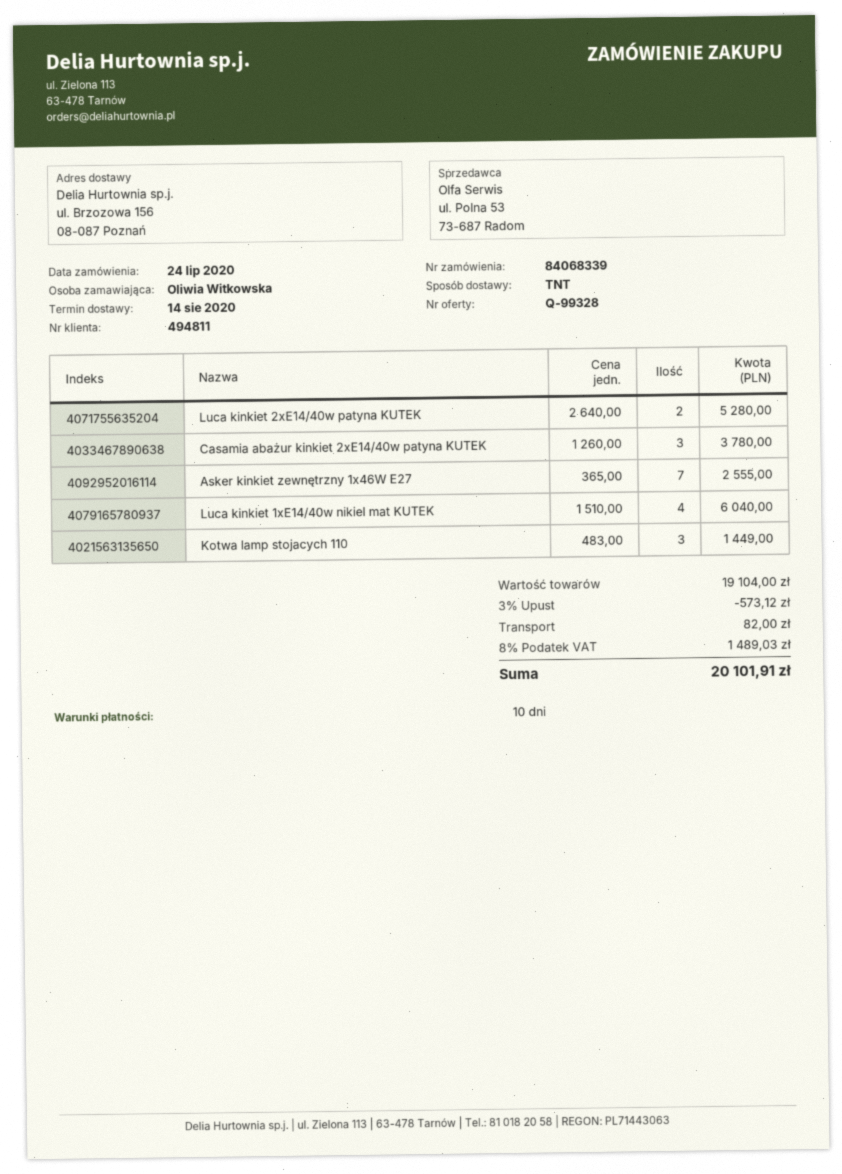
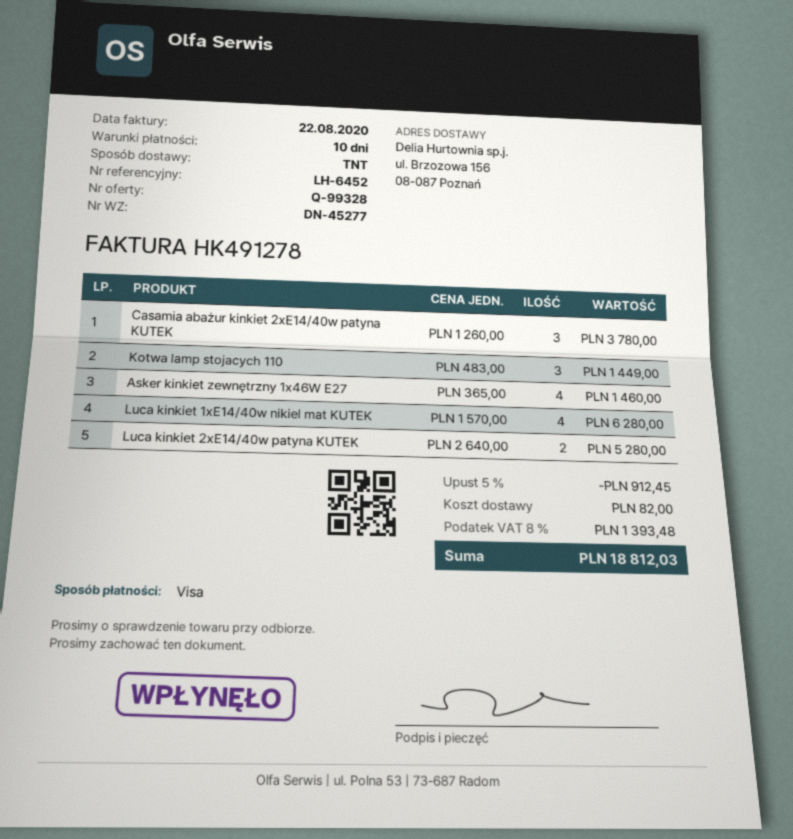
Asker kinkiet zewnętrzny 1x46W E27: 7 x 365.00 = 2555.00 -> 4 x 365.00 = 1460.00
Luca kinkiet 1xE14/40w nikiel mat KUTEK: 4 x 1510.00 = 6040.00 -> 4 x 1570.00 = 6280.00
discount: 3% = 573.12 -> 5% = 912.45
tax: 8% = 1489.03 -> 8% = 1393.48
total: 20101.91 -> 18812.03

